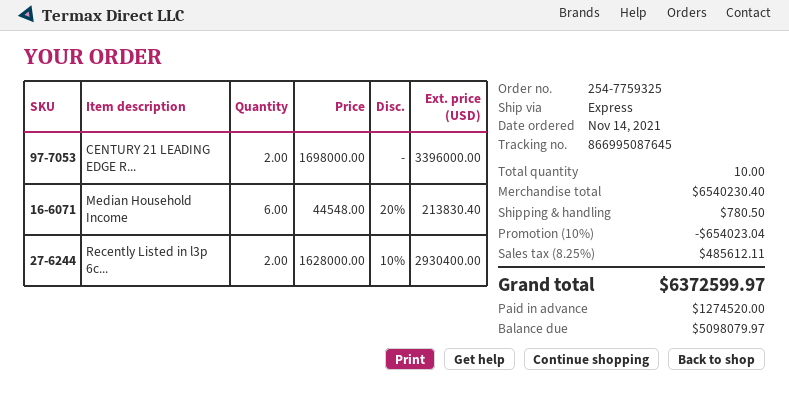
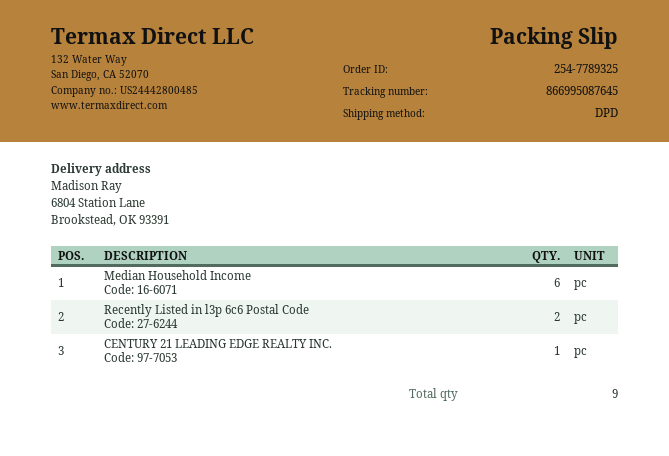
order number: 254-7759325 -> 254-7789325
shipping method: express -> DPD
CENTURY 21 LEADING EDGE R...: 2 -> 1
total quantity: 10 -> 9

